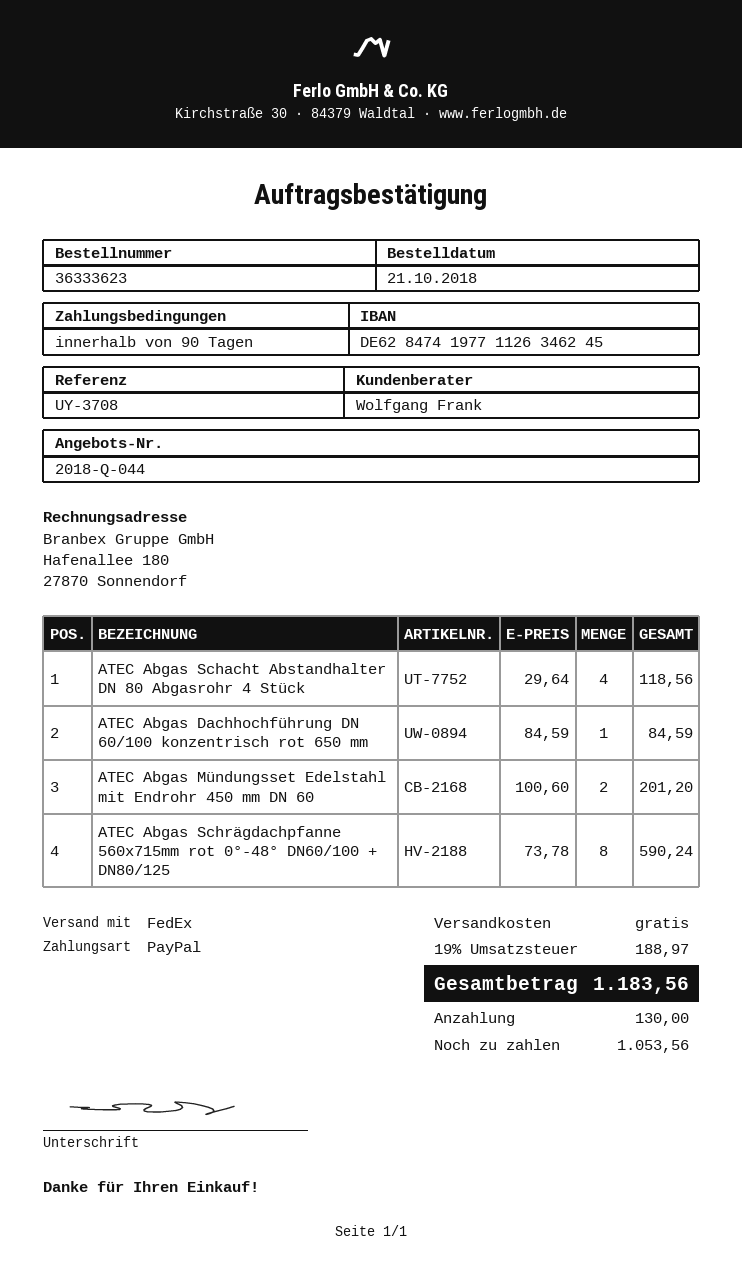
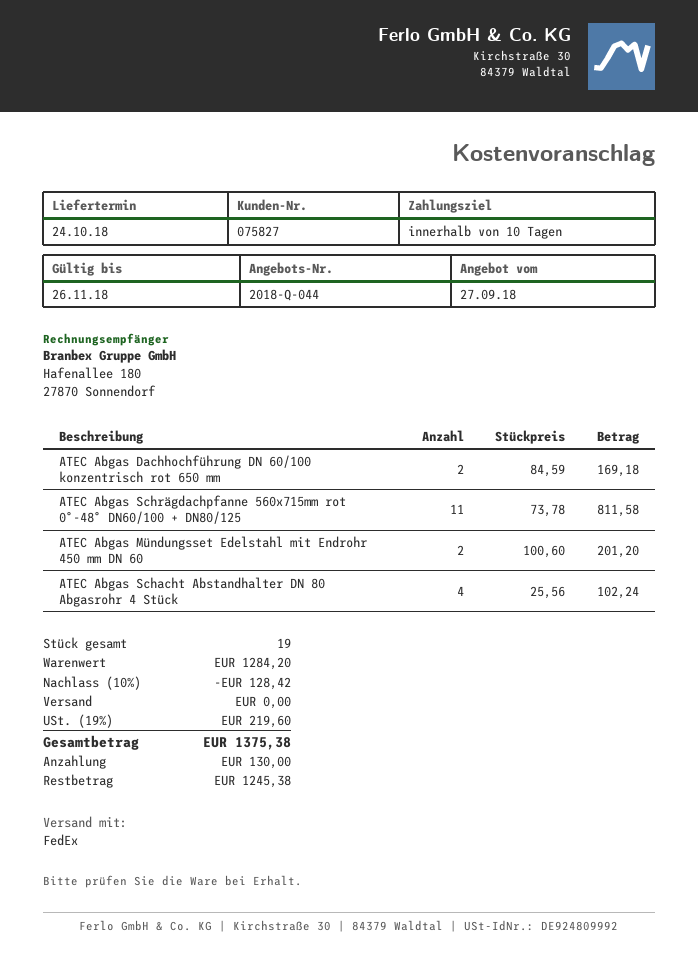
payment terms: 90 days -> 10 days
ATEC Abgas Schacht Abstandhalter DN 80 Abgasrohr 4 Stück: 4 x 29.64 = 118.56 -> 4 x 25.56 = 102.24
ATEC Abgas Dachhochführung DN 60/100 konzentrisch rot 650 mm: 1 x 84.59 = 84.59 -> 2 x 84.59 = 169.18
ATEC Abgas Schrägdachpfanne 560x715mm rot 0°-48° DN60/100 + DN80/125: 8 x 73.78 = 590.24 -> 11 x 73.78 = 811.58
discount: none -> 10% = 128.42
tax: 19% = 188.97 -> 19% = 219.60
total: 1183.56 -> 1375.38
balance: 1053.56 -> 1245.38

